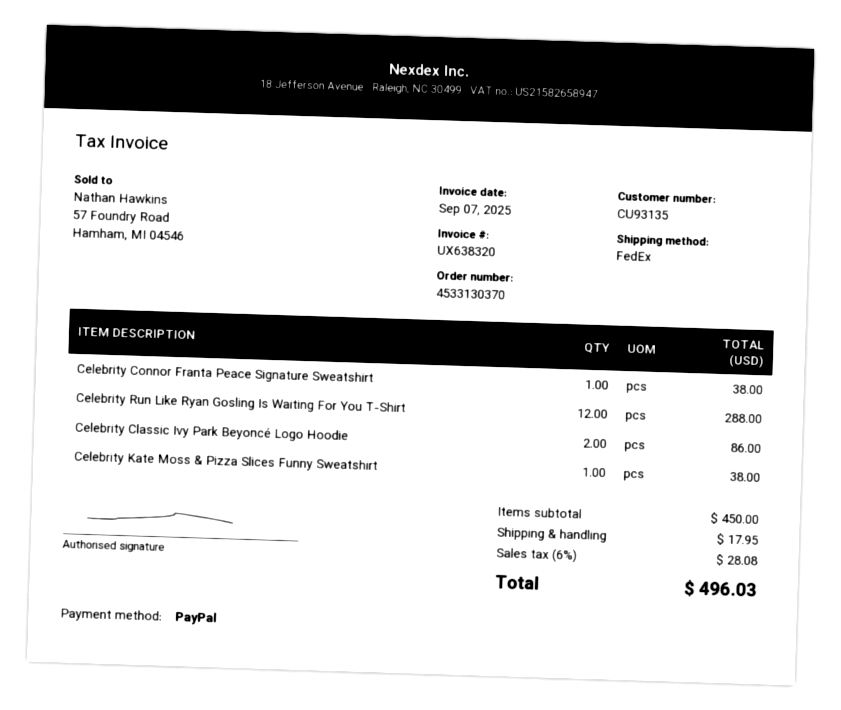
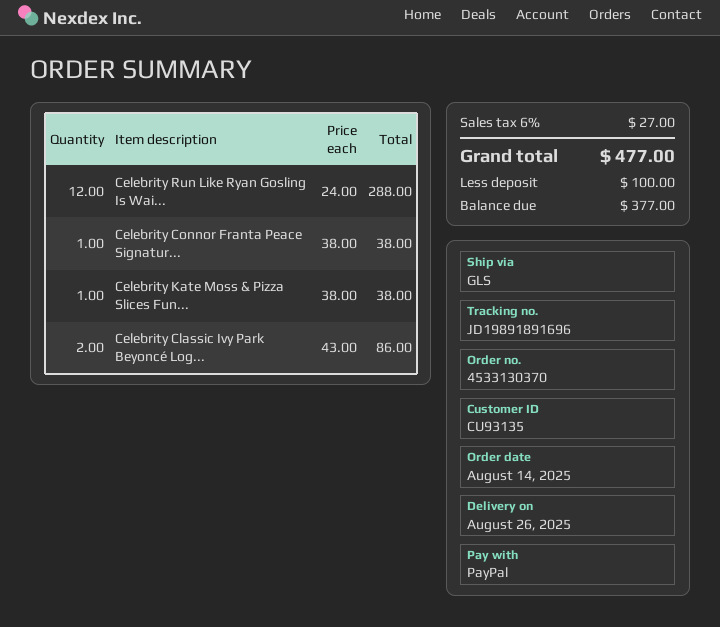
shipping method: FedEx -> GLS
shipping: 17.95 -> none
tax: 6% = 28.08 -> 6% = 27.00
total: 496.03 -> 477.00

